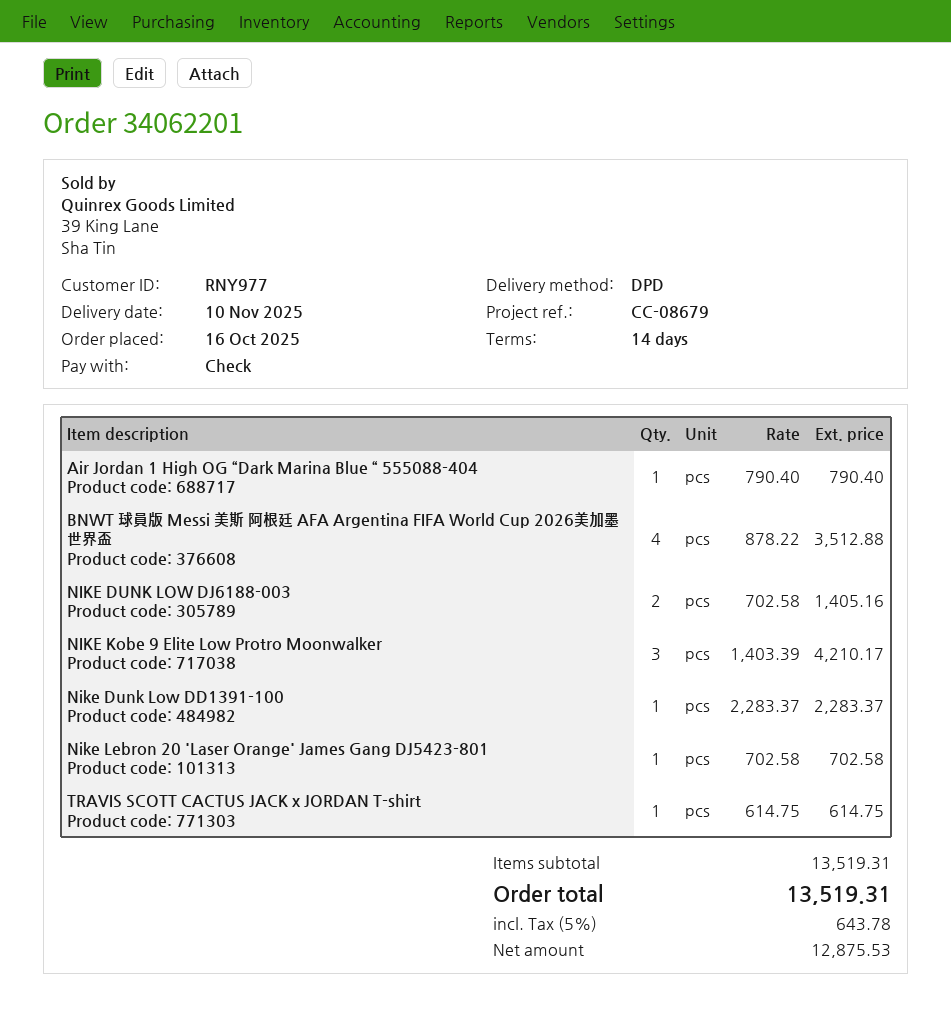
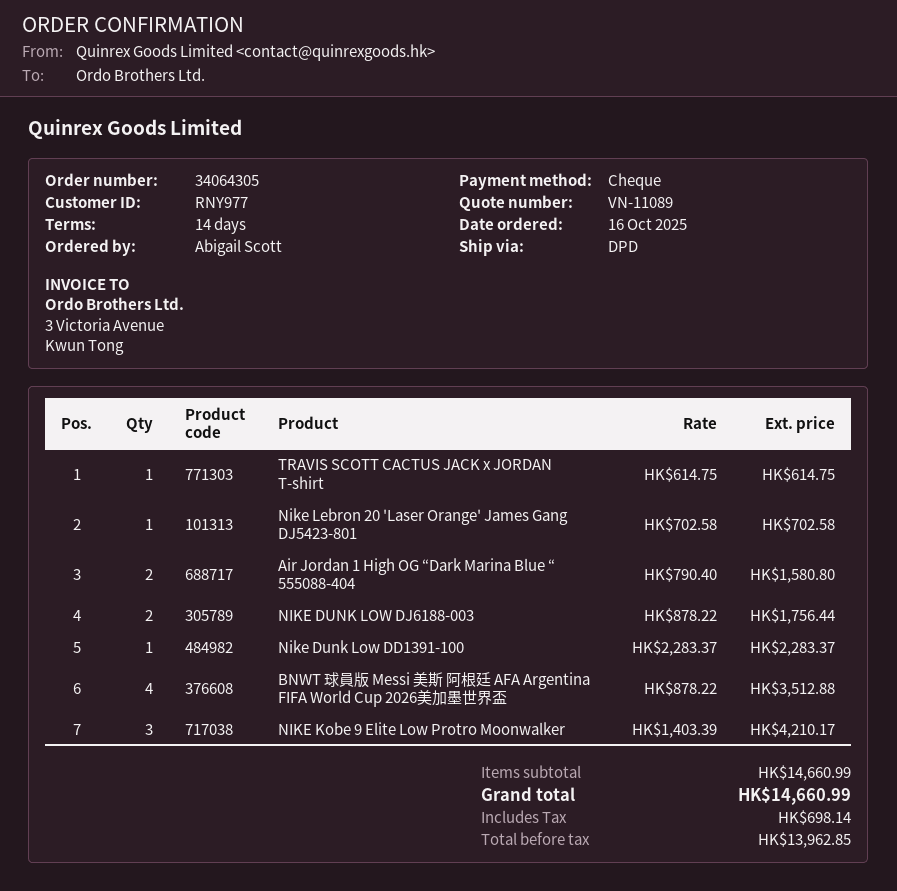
order number: 34062201 -> 34064305
Air Jordan 1 High OG “Dark Marina Blue “ 555088-404: 1 x 790.40 = 790.40 -> 2 x 790.40 = 1580.80
NIKE DUNK LOW DJ6188-003: 2 x 702.58 = 1405.16 -> 2 x 878.22 = 1756.44
subtotal: 13519.31 -> 14660.99
net: 12875.53 -> 13962.85
tax: 643.78 -> 698.14
total: 13519.31 -> 14660.99

